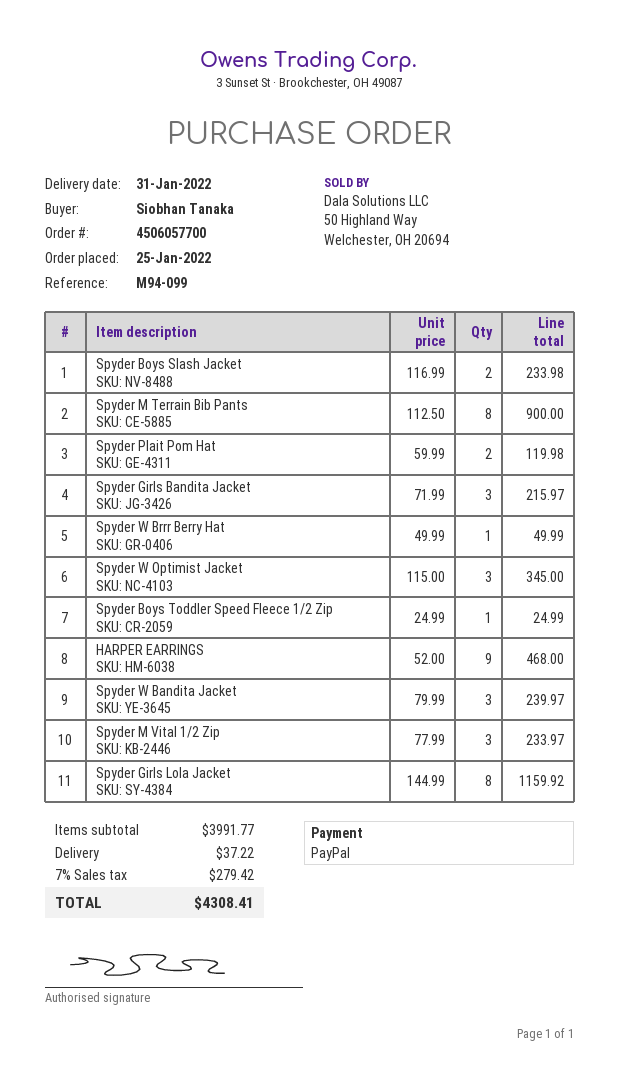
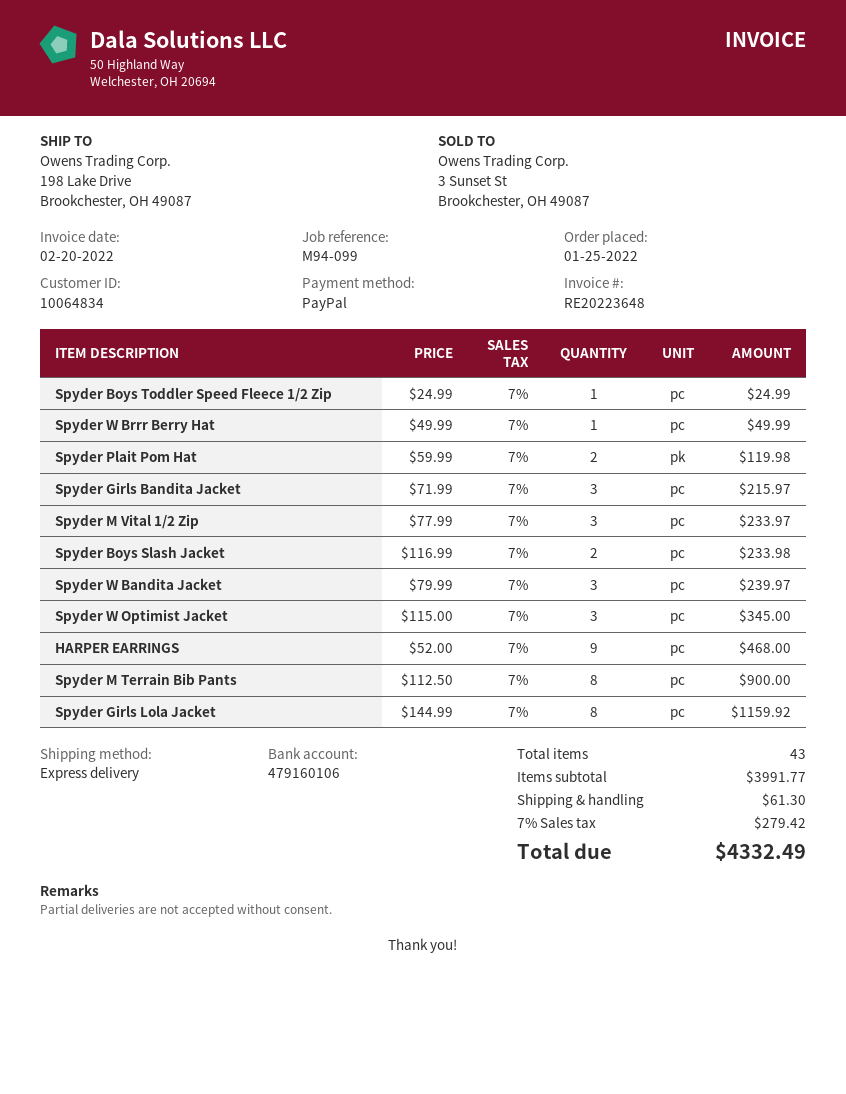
shipping: 37.22 -> 61.30
total: 4308.41 -> 4332.49

